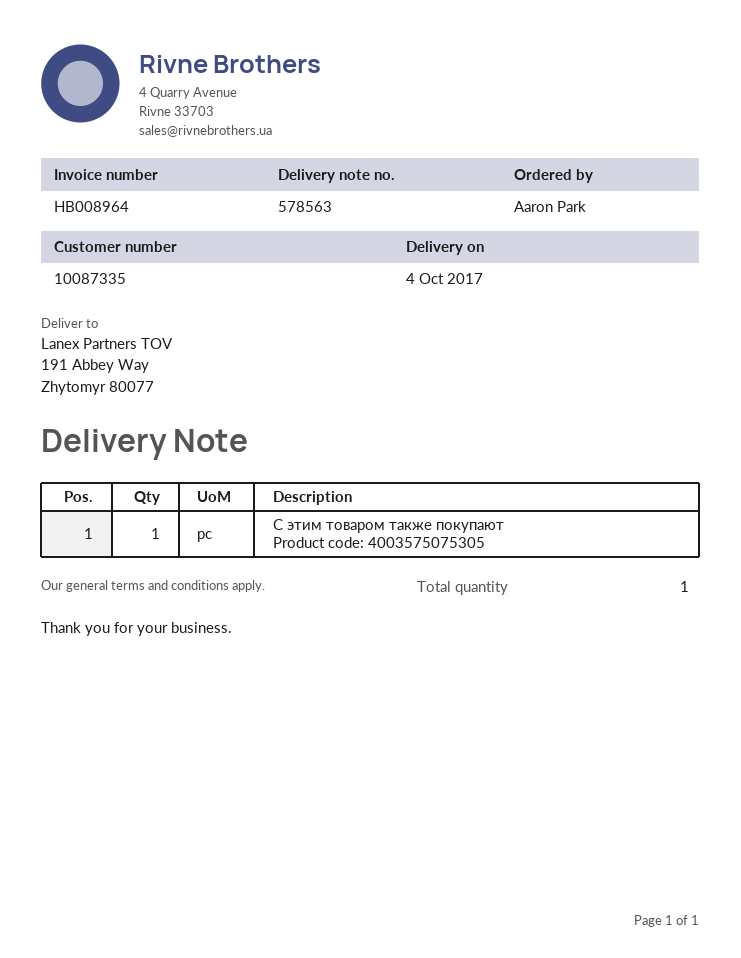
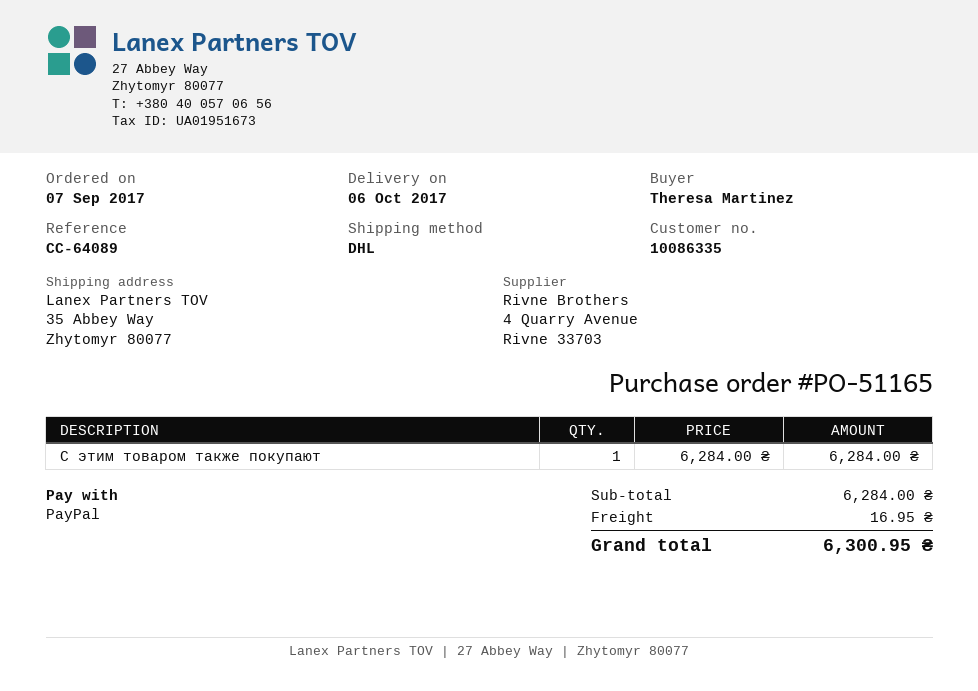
delivery date: 2017-10-04 -> 2017-10-06
customer number: 10087335 -> 10086335
ordered by: Aaron Park -> Theresa Martinez
ship to: 191 Abbey Way, Zhytomyr 80077 -> 35 Abbey Way, Zhytomyr 80077

